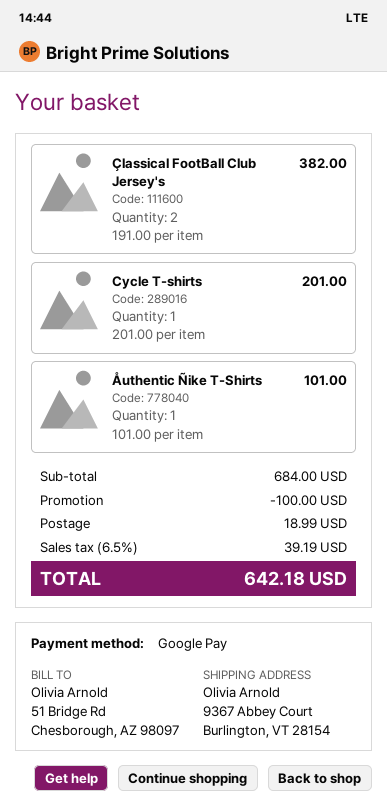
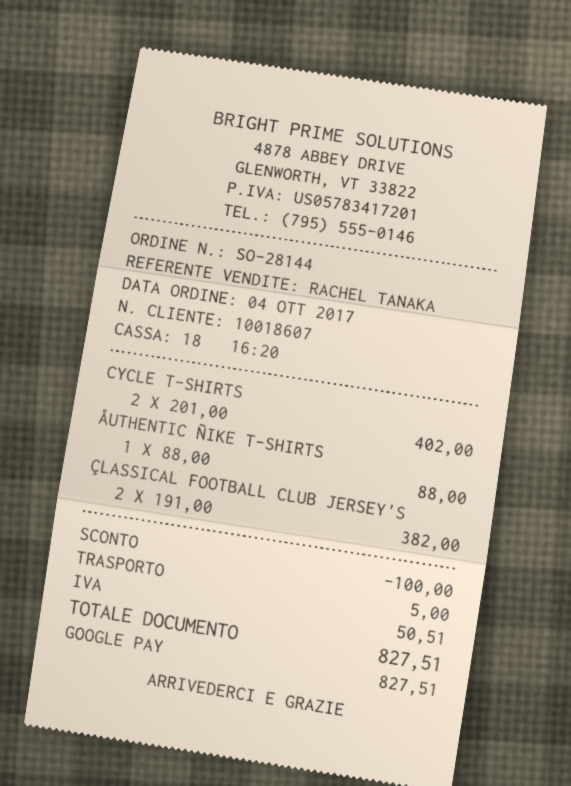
Cycle T-shirts: 1 x 201.00 = 201.00 -> 2 x 201.00 = 402.00
Åuthentic Ñike T-Shirts: 1 x 101.00 = 101.00 -> 1 x 88.00 = 88.00
shipping: 18.99 -> 5.00
tax: 39.19 -> 50.51
total: 642.18 -> 827.51

